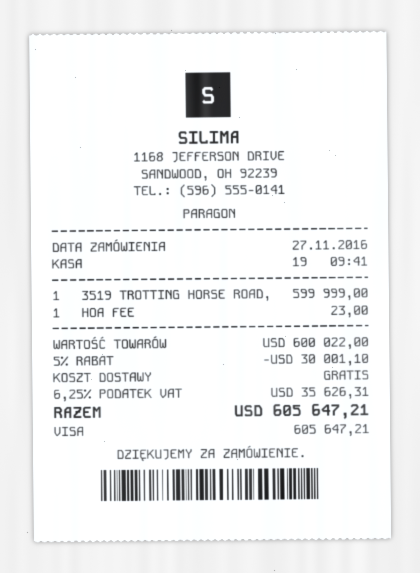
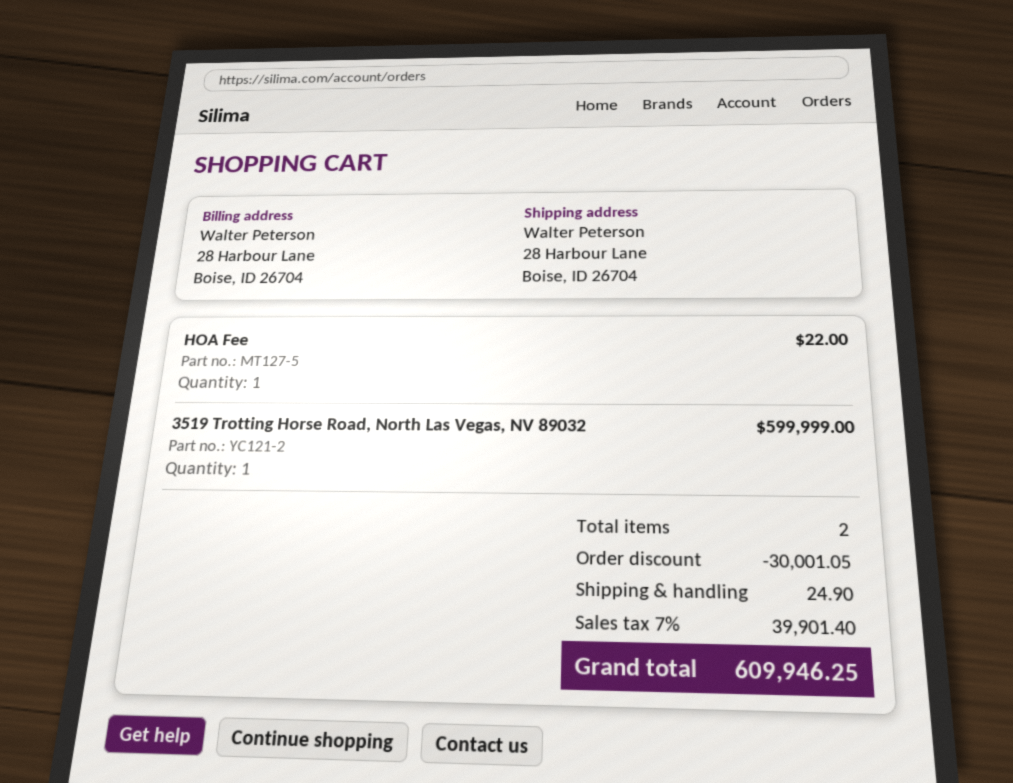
HOA FEE: 1 for 23.00 -> 1 for 22.00
discount: 30001.10 -> 30001.05
shipping: 0.00 -> 24.90
tax: 6.25% = 35626.31 -> 7% = 39901.40
total: 605647.21 -> 609946.25

